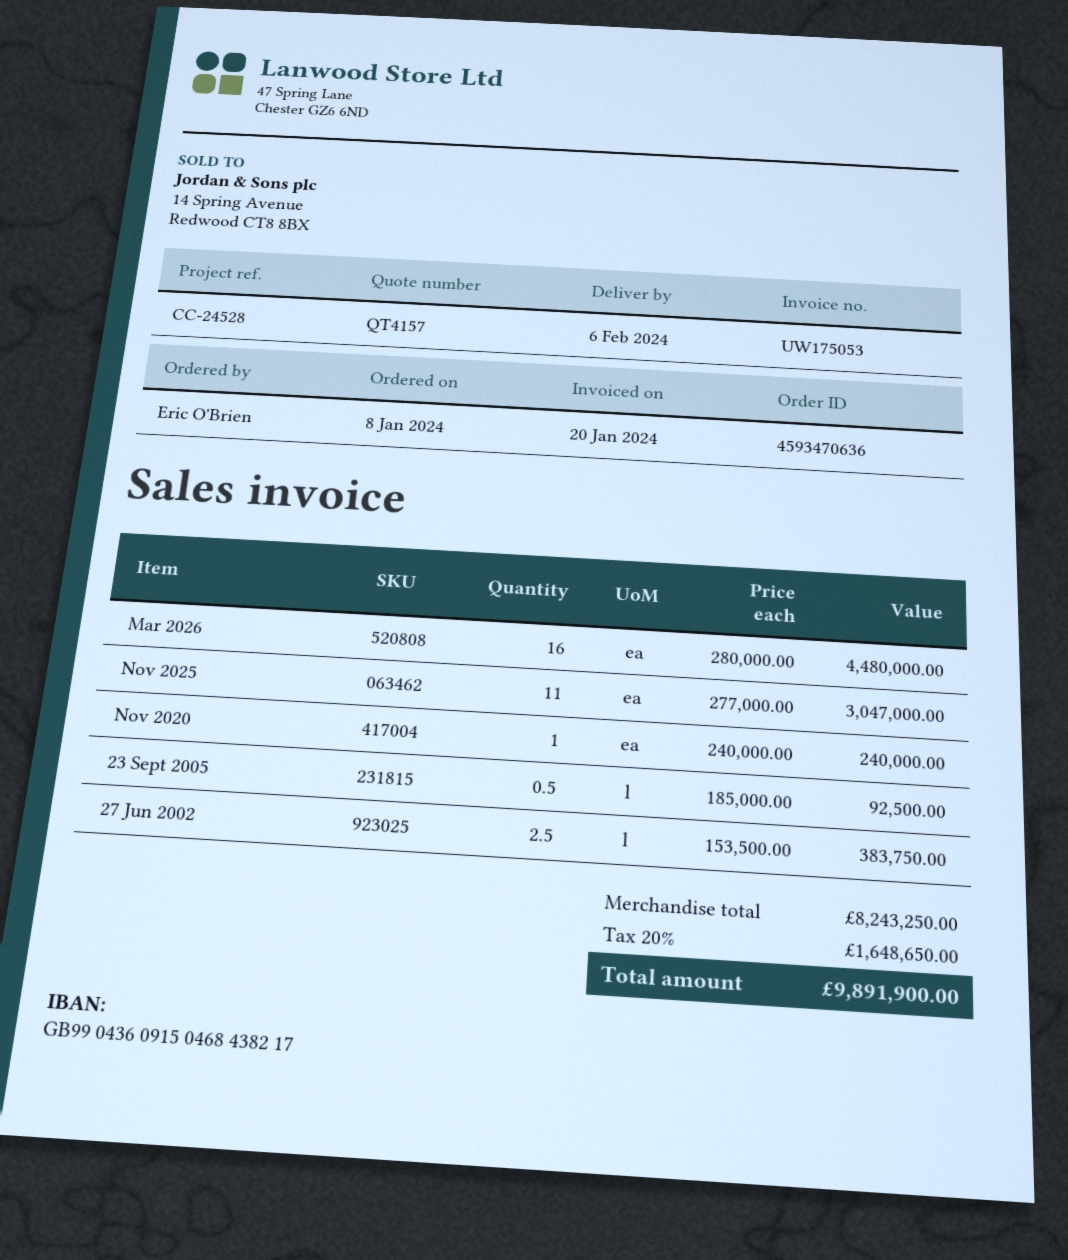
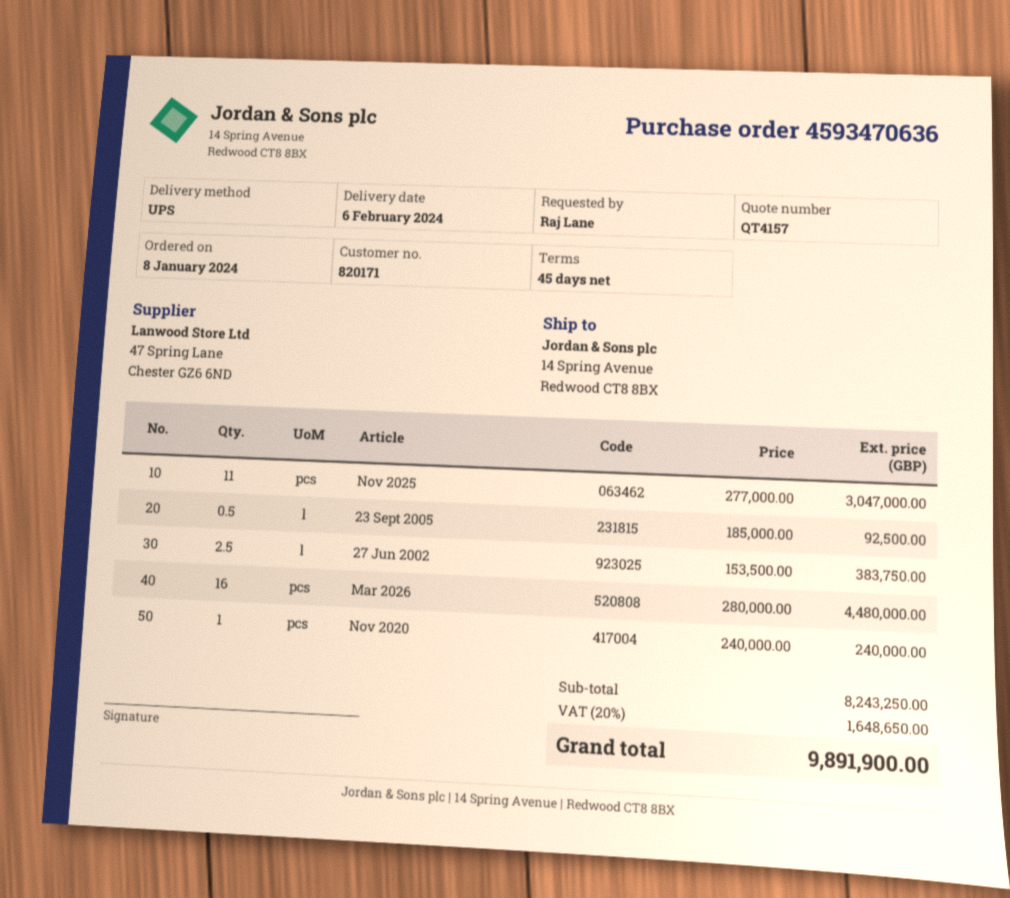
ordered by: Eric O'Brien -> Raj Lane

